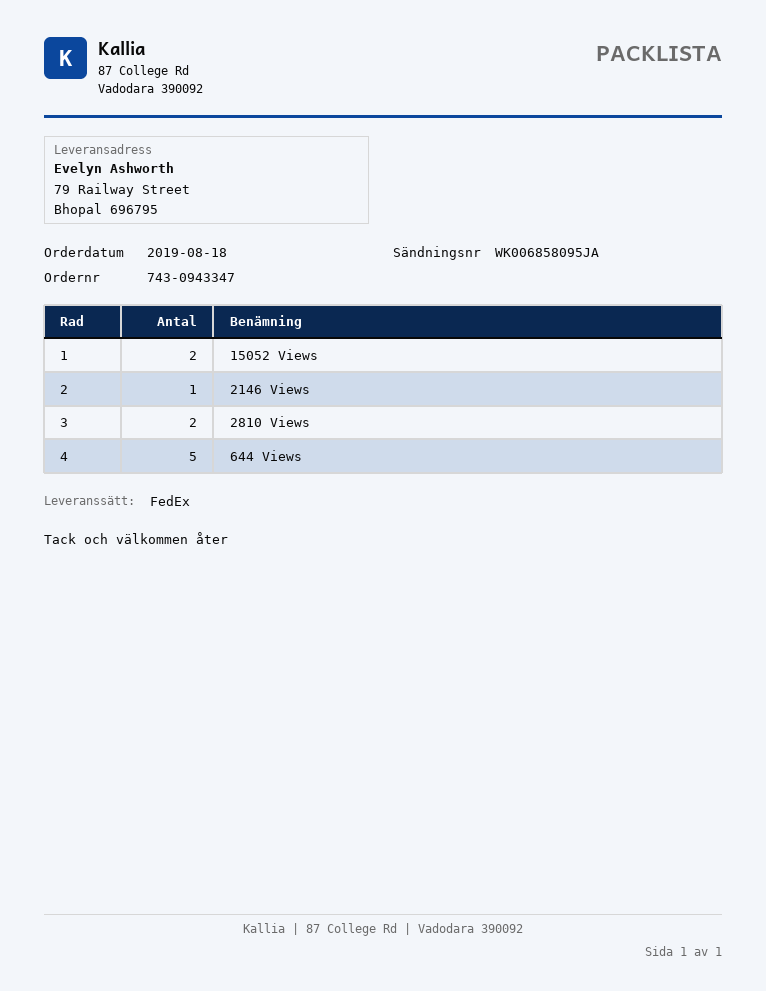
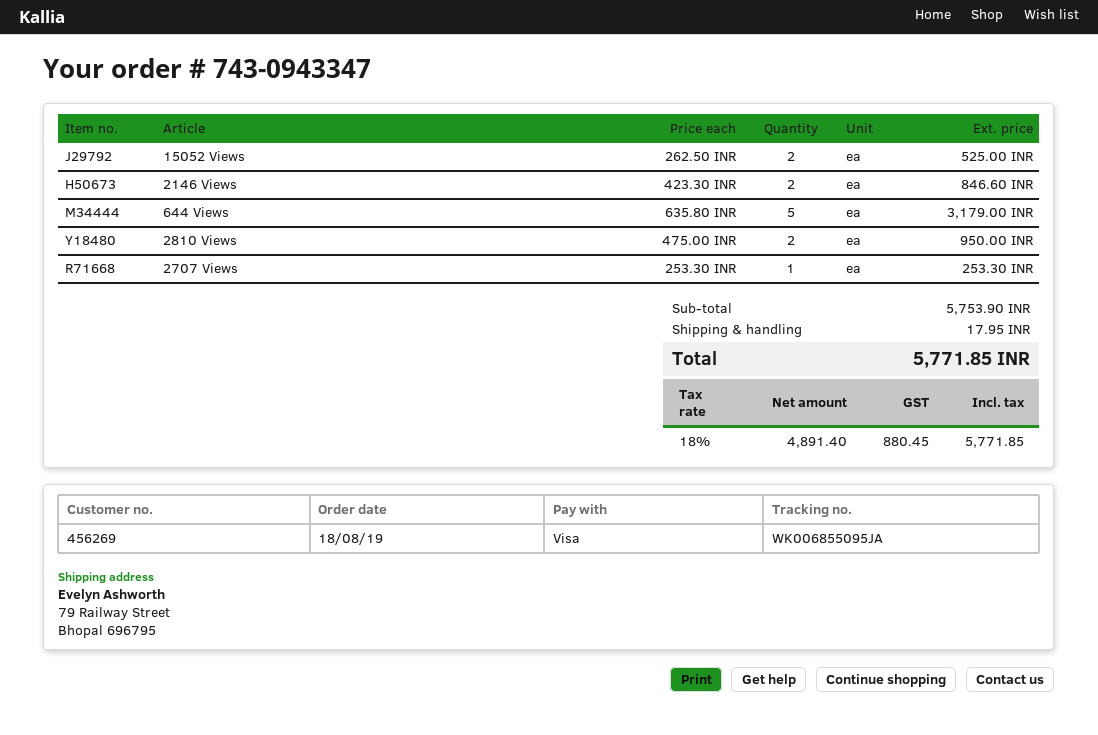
tracking number: WK006858095JA -> WK006855095JA
2146 Views: 1 -> 2
2707 Views: none -> 1

